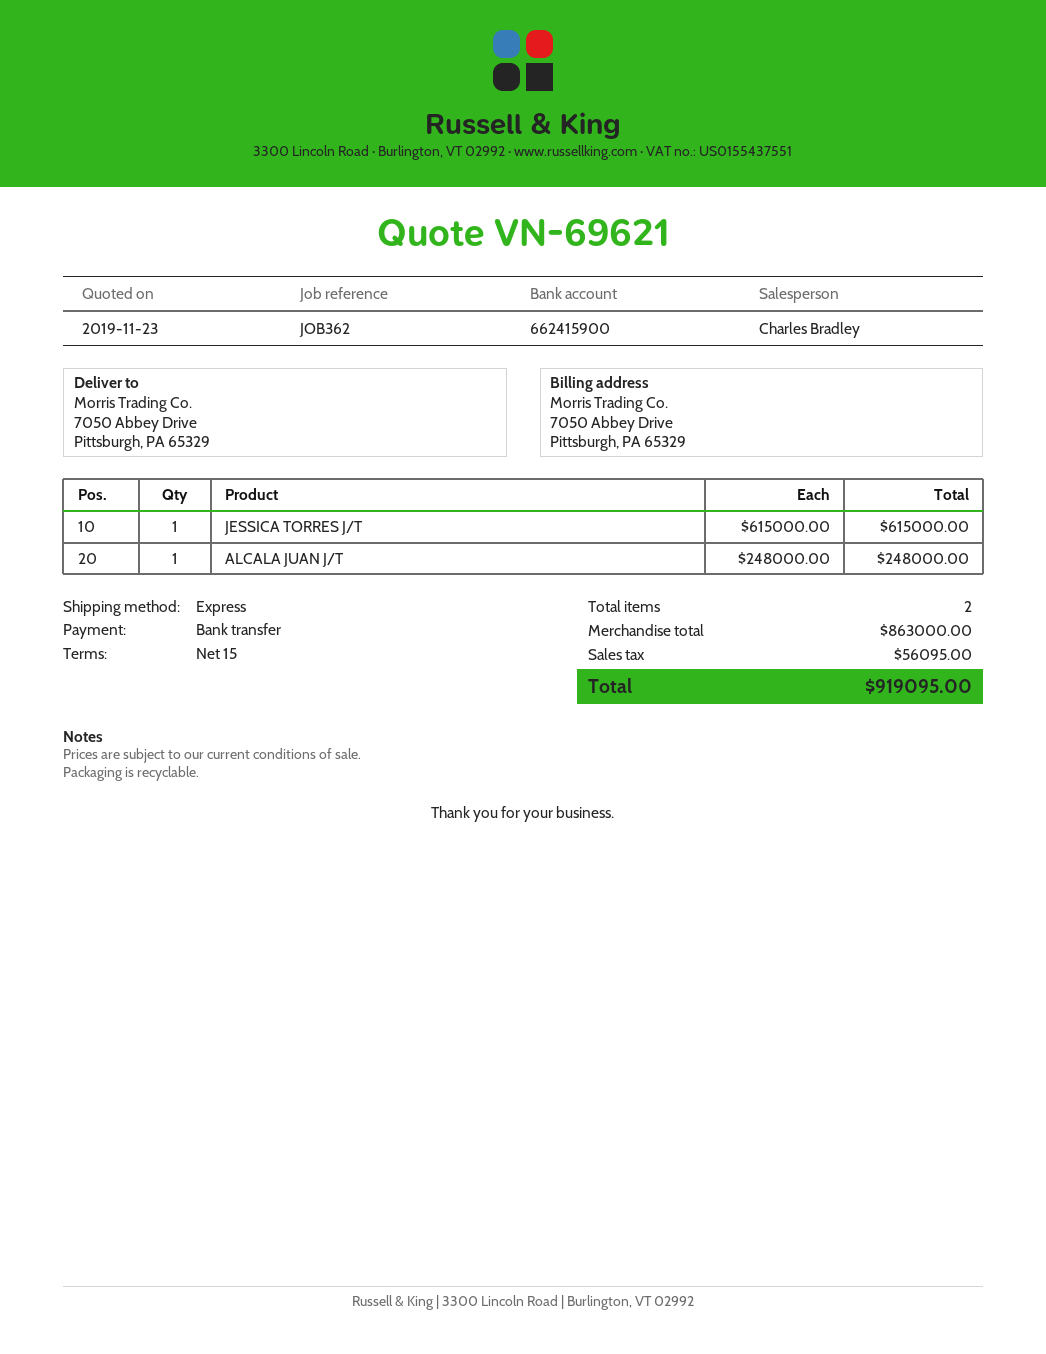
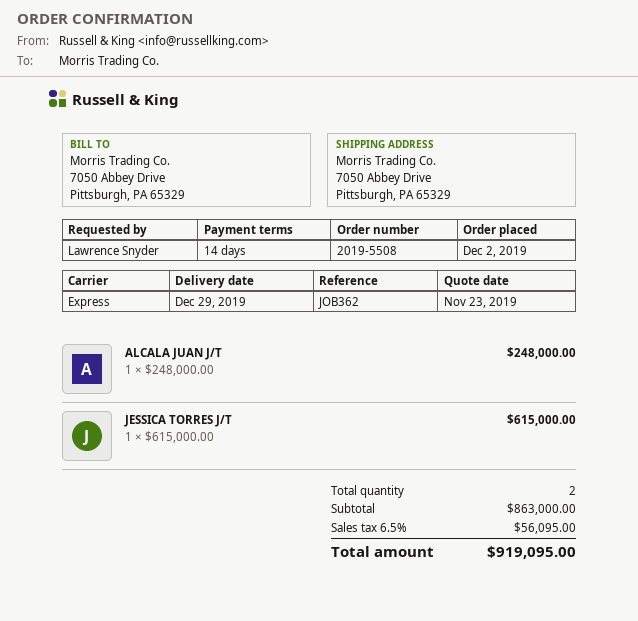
payment terms: 15 days -> 14 days

